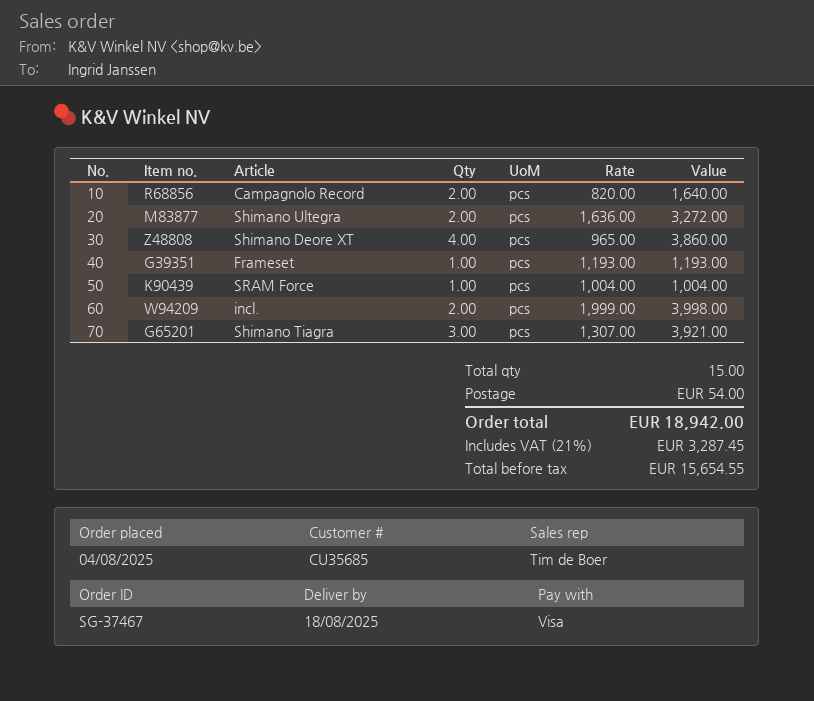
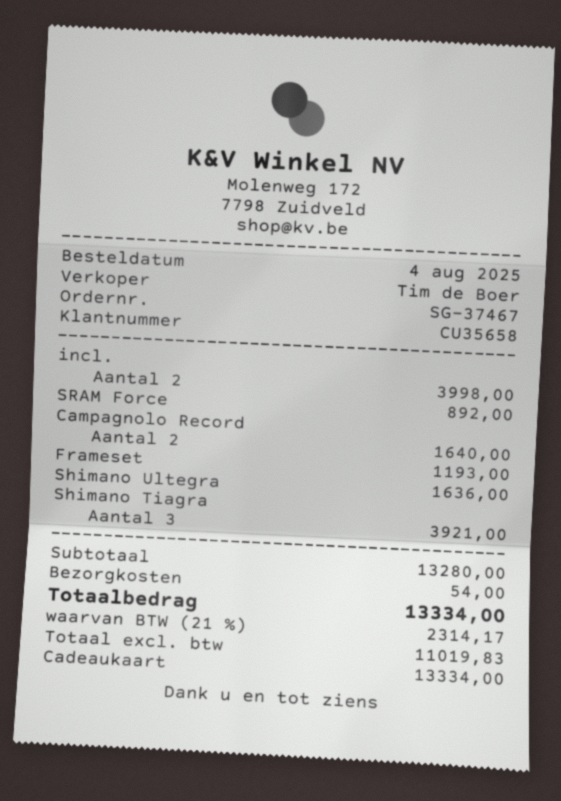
customer number: CU35685 -> CU35658
payment method: Visa -> gift card
Shimano Ultegra: 2 for 3272.00 -> 1 for 1636.00
Shimano Deore XT: 4 for 3860.00 -> none
SRAM Force: 1 for 1004.00 -> 1 for 892.00
net: 15654.55 -> 11019.83
tax: 21% = 3287.45 -> 21% = 2314.17
total: 18942.00 -> 13334.00

